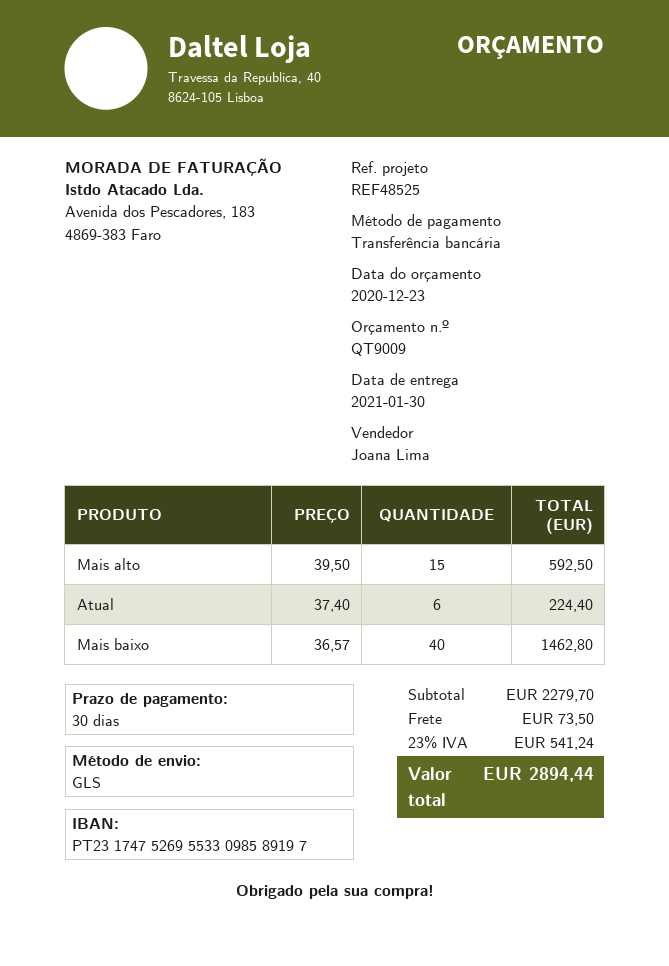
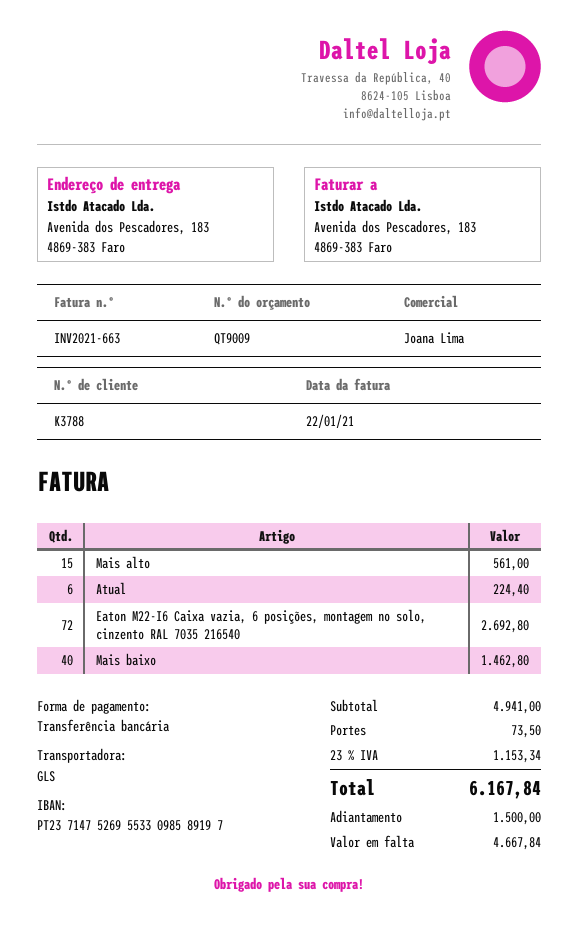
bank account: PT23174752695533098589197 -> PT23714752695533098589197
Mais alto: 15 for 592.50 -> 15 for 561.00
Eaton M22-I6 Caixa vazia, 6 posições, montagem no solo, cinzento RAL 7035 216540: none -> 72 for 2692.80
subtotal: 2279.70 -> 4941.00
tax: 23% = 541.24 -> 23% = 1153.34
total: 2894.44 -> 6167.84

